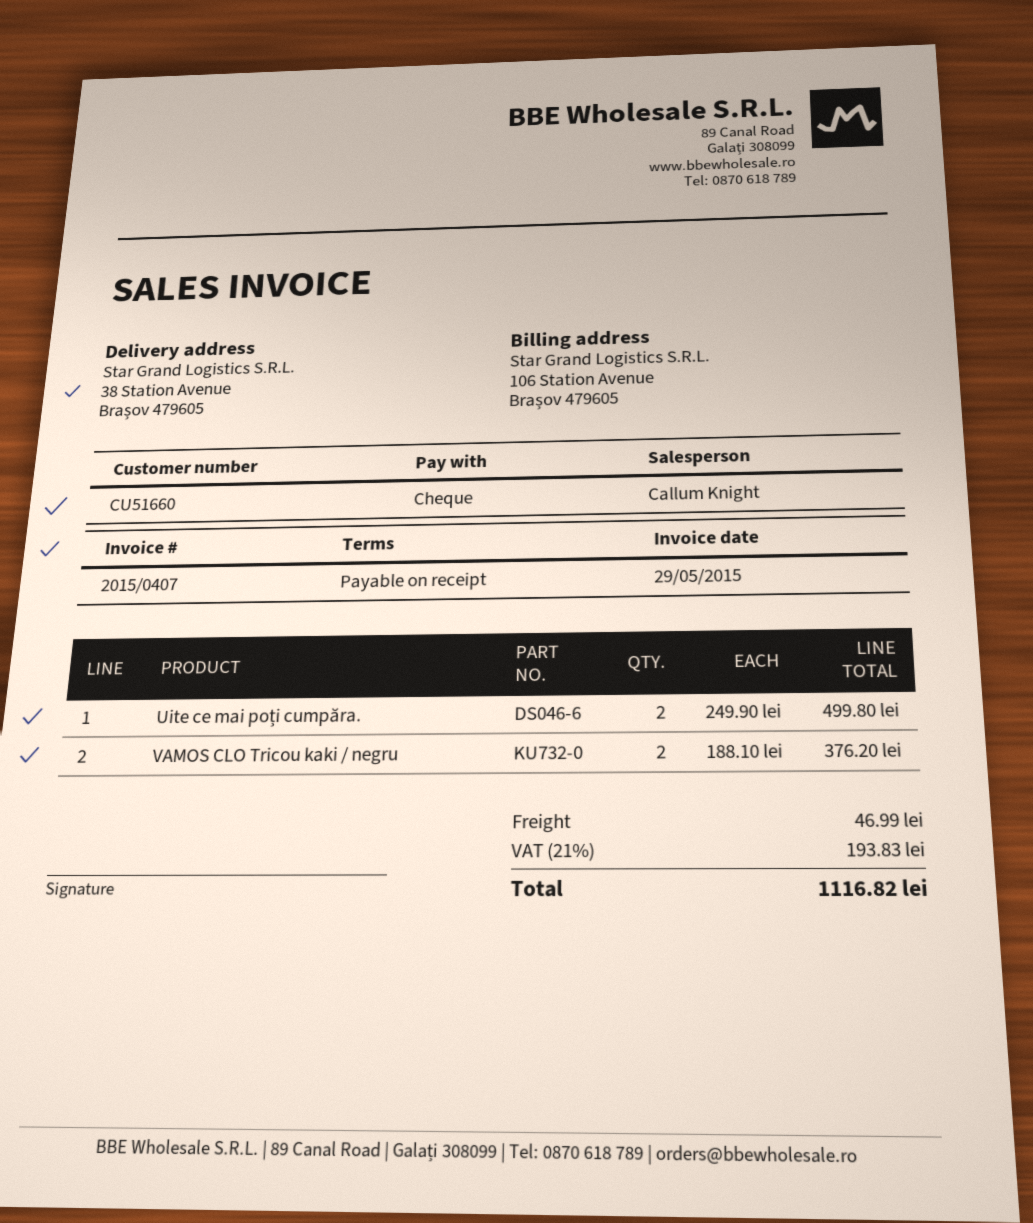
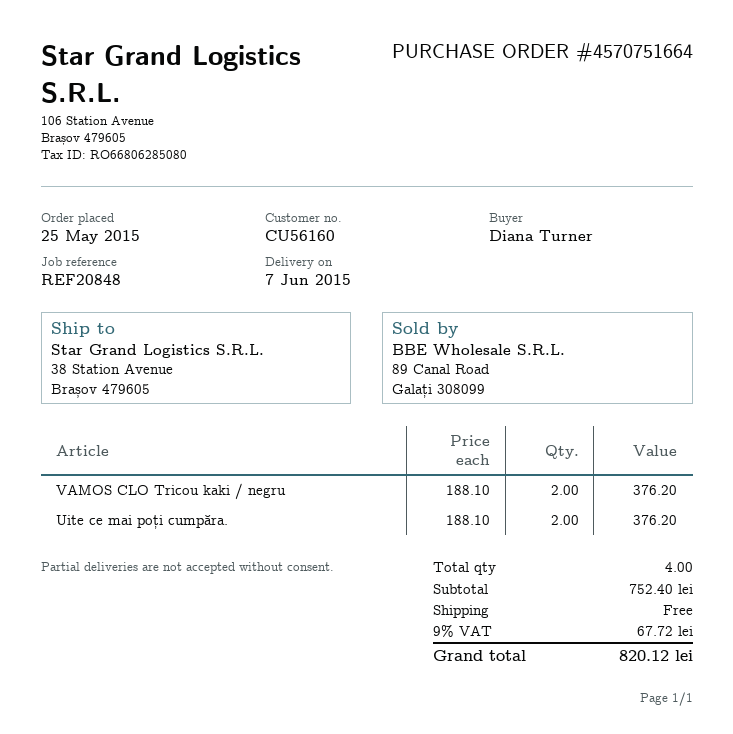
customer number: CU51660 -> CU56160
Uite ce mai poți cumpăra.: 2 x 249.90 = 499.80 -> 2 x 188.10 = 376.20
shipping: 46.99 -> 0.00
tax: 21% = 193.83 -> 9% = 67.72
total: 1116.82 -> 820.12

